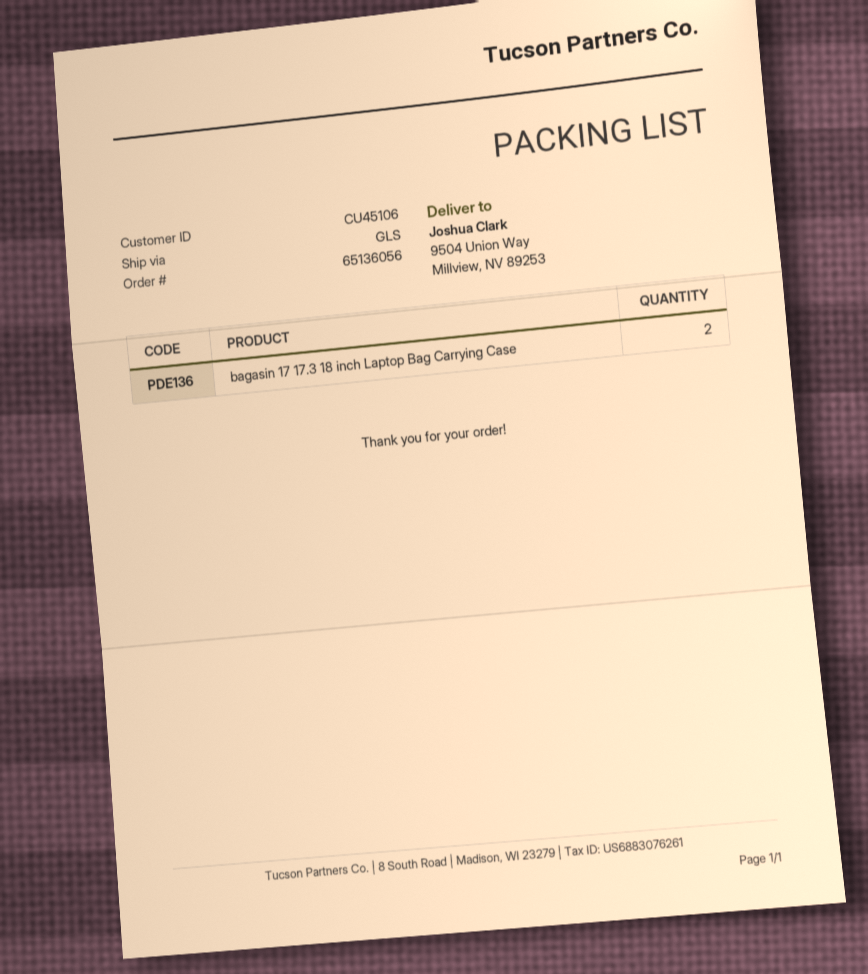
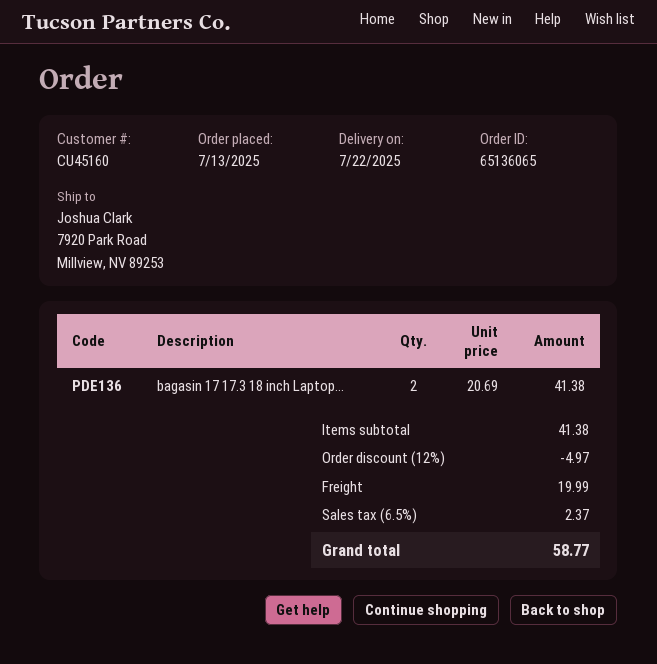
order number: 65136056 -> 65136065
customer number: CU45106 -> CU45160
ship to: 9504 Union Way, Millview, NV 89253 -> 7920 Park Road, Millview, NV 89253

